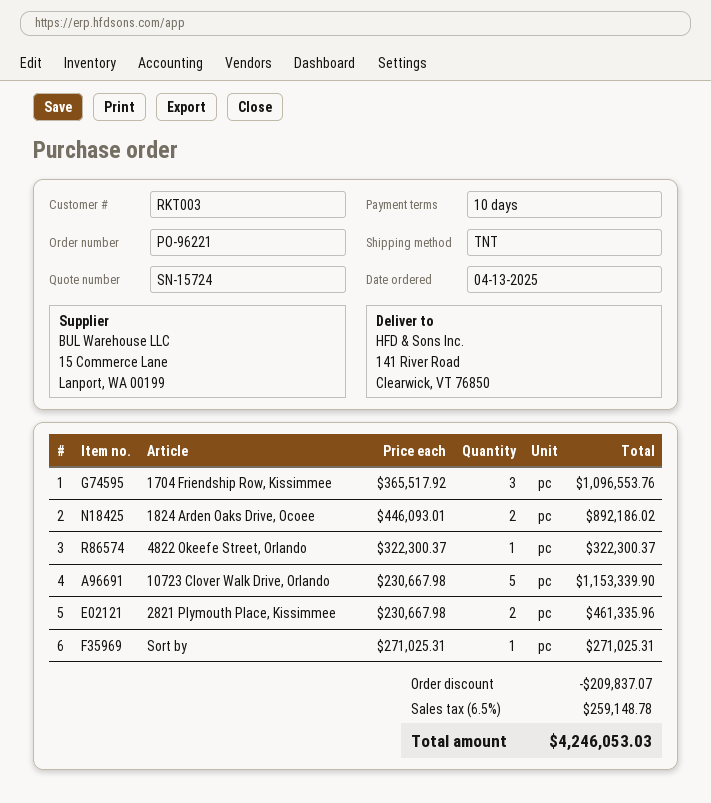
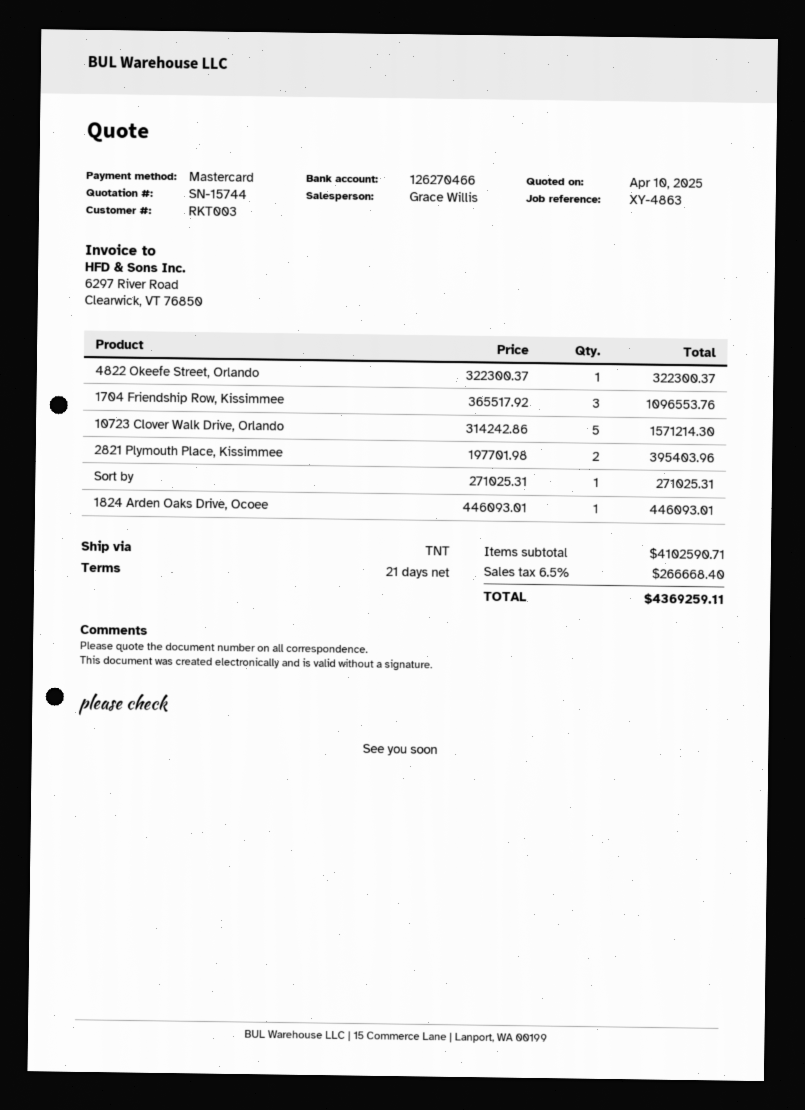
quote number: SN-15724 -> SN-15744
payment terms: 10 days -> 21 days
1824 Arden Oaks Drive, Ocoee: 2 x 446093.01 = 892186.02 -> 1 x 446093.01 = 446093.01
10723 Clover Walk Drive, Orlando: 5 x 230667.98 = 1153339.90 -> 5 x 314242.86 = 1571214.30
2821 Plymouth Place, Kissimmee: 2 x 230667.98 = 461335.96 -> 2 x 197701.98 = 395403.96
discount: 209837.07 -> none
tax: 6.5% = 259148.78 -> 6.5% = 266668.40
total: 4246053.03 -> 4369259.11

